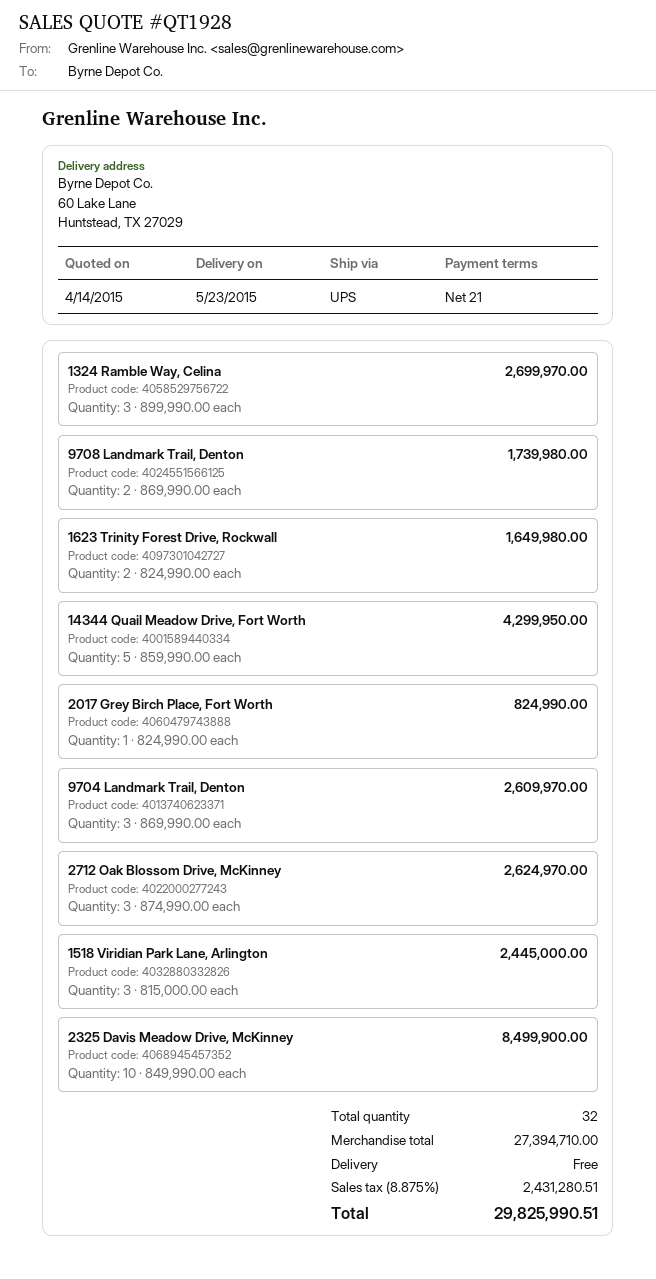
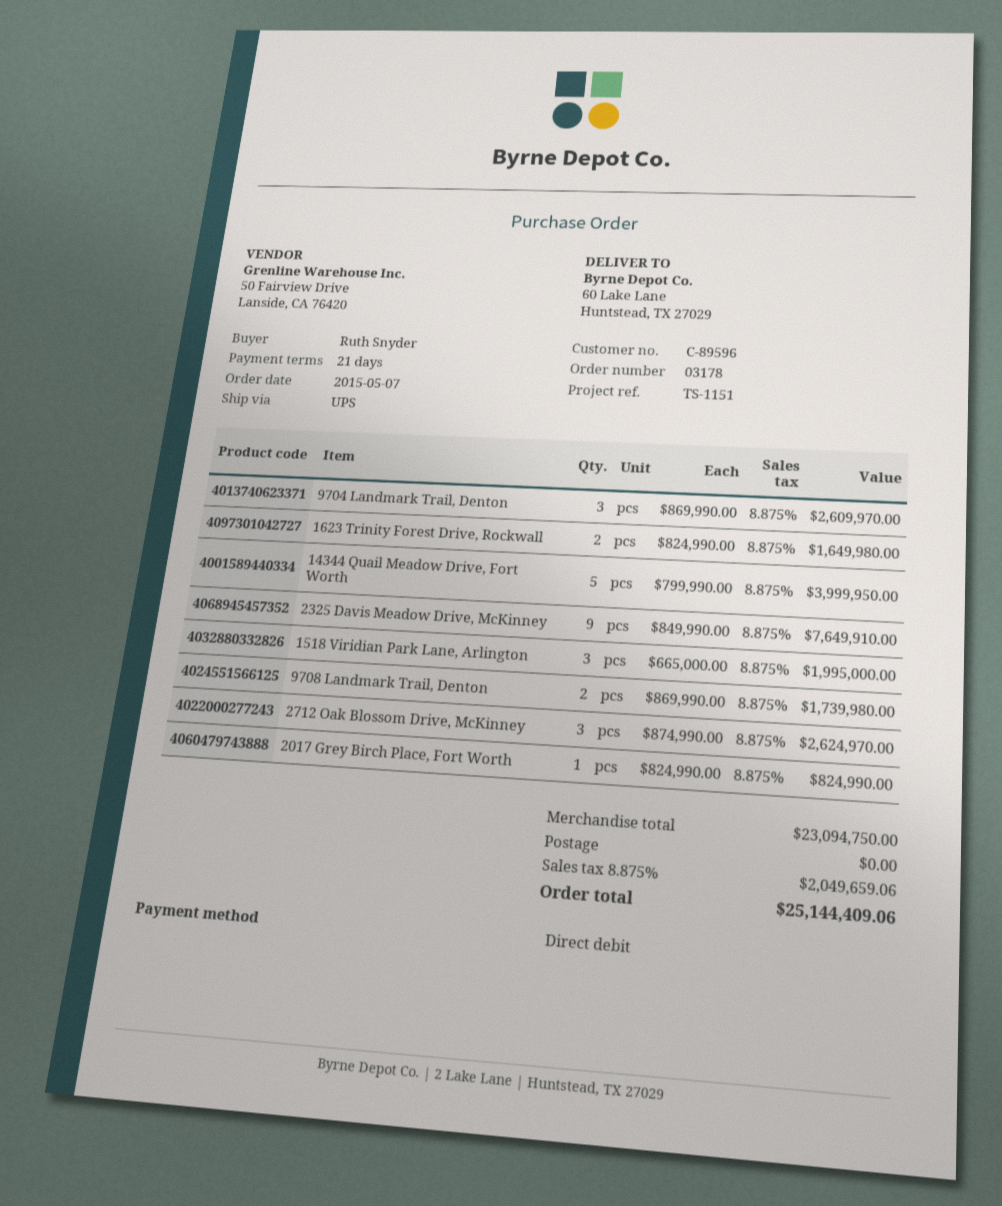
1324 Ramble Way, Celina: 3 x 899990.00 = 2699970.00 -> none
14344 Quail Meadow Drive, Fort Worth: 5 x 859990.00 = 4299950.00 -> 5 x 799990.00 = 3999950.00
1518 Viridian Park Lane, Arlington: 3 x 815000.00 = 2445000.00 -> 3 x 665000.00 = 1995000.00
2325 Davis Meadow Drive, McKinney: 10 x 849990.00 = 8499900.00 -> 9 x 849990.00 = 7649910.00
subtotal: 27394710.00 -> 23094750.00
tax: 8.875% = 2431280.51 -> 8.875% = 2049659.06
total: 29825990.51 -> 25144409.06

